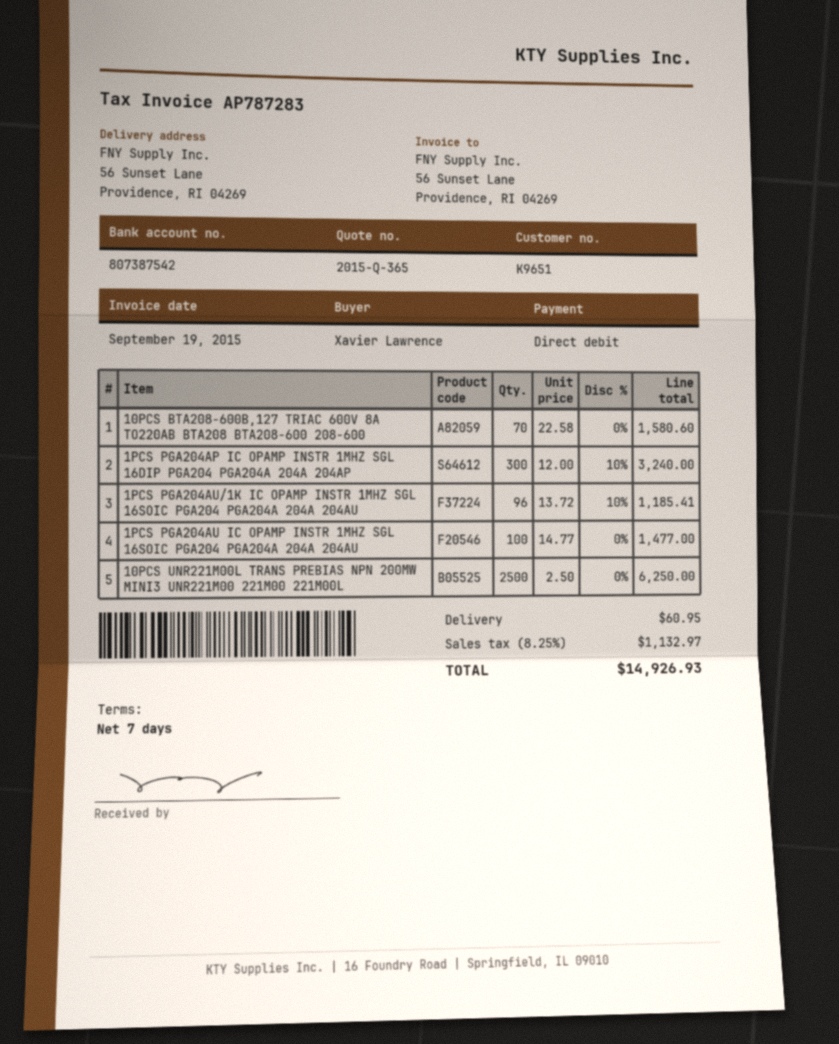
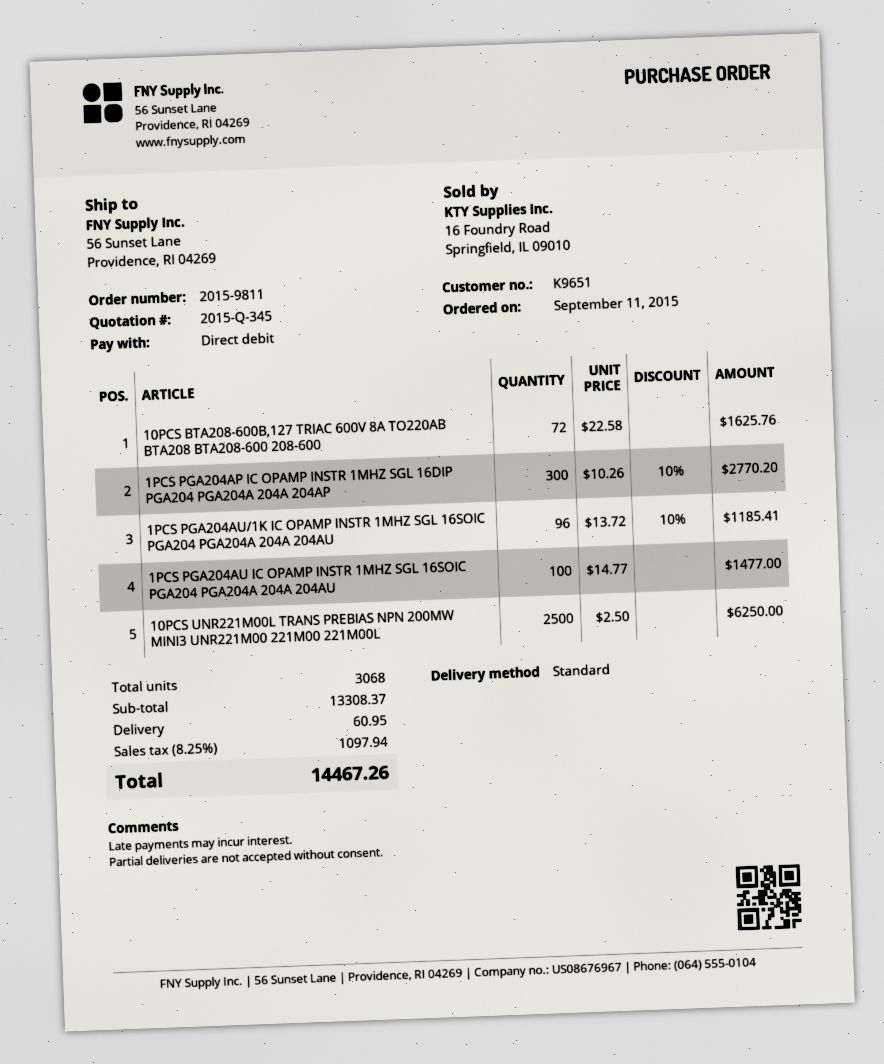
quote number: 2015-Q-365 -> 2015-Q-345
10PCS BTA208-600B,127 TRIAC 600V 8A TO220AB BTA208 BTA208-600 208-600: 70 x 22.58 = 1580.60 -> 72 x 22.58 = 1625.76
1PCS PGA204AP IC OPAMP INSTR 1MHZ SGL 16DIP PGA204 PGA204A 204A 204AP: 300 x 12.00 - 10% = 3240.00 -> 300 x 10.26 - 10% = 2770.20
tax: 8.25% = 1132.97 -> 8.25% = 1097.94
total: 14926.93 -> 14467.26

